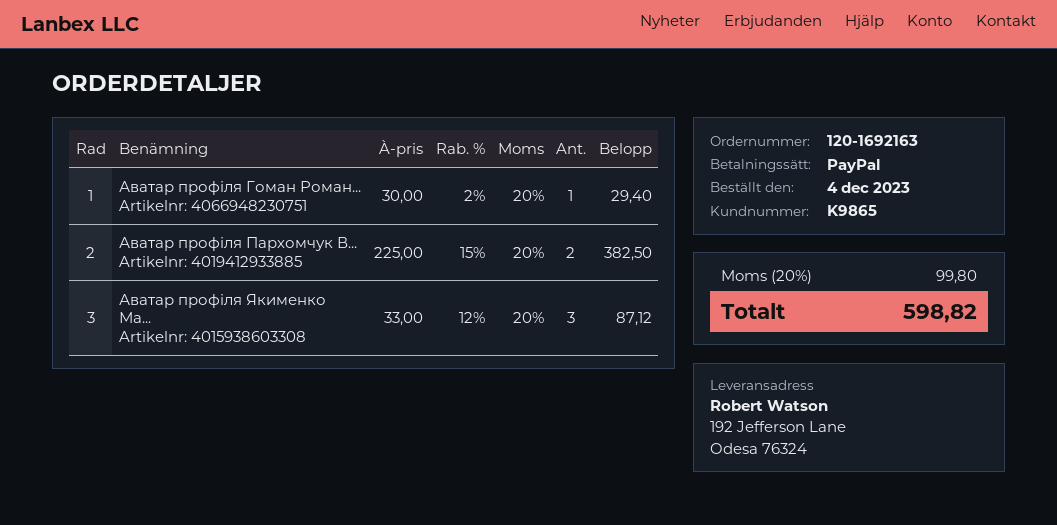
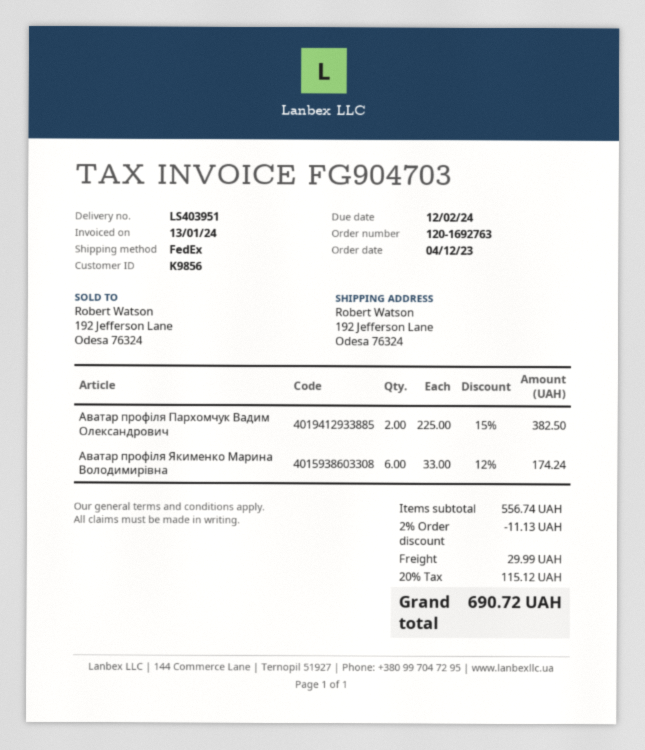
order number: 120-1692163 -> 120-1692763
customer number: K9865 -> K9856
Аватар профіля Гоман Роман...: 1 x 30.00 - 2% = 29.40 -> none
Аватар профіля Якименко Ма...: 3 x 33.00 - 12% = 87.12 -> 6 x 33.00 - 12% = 174.24
discount: none -> 2% = 11.13
shipping: none -> 29.99
tax: 20% = 99.80 -> 20% = 115.12
total: 598.82 -> 690.72

